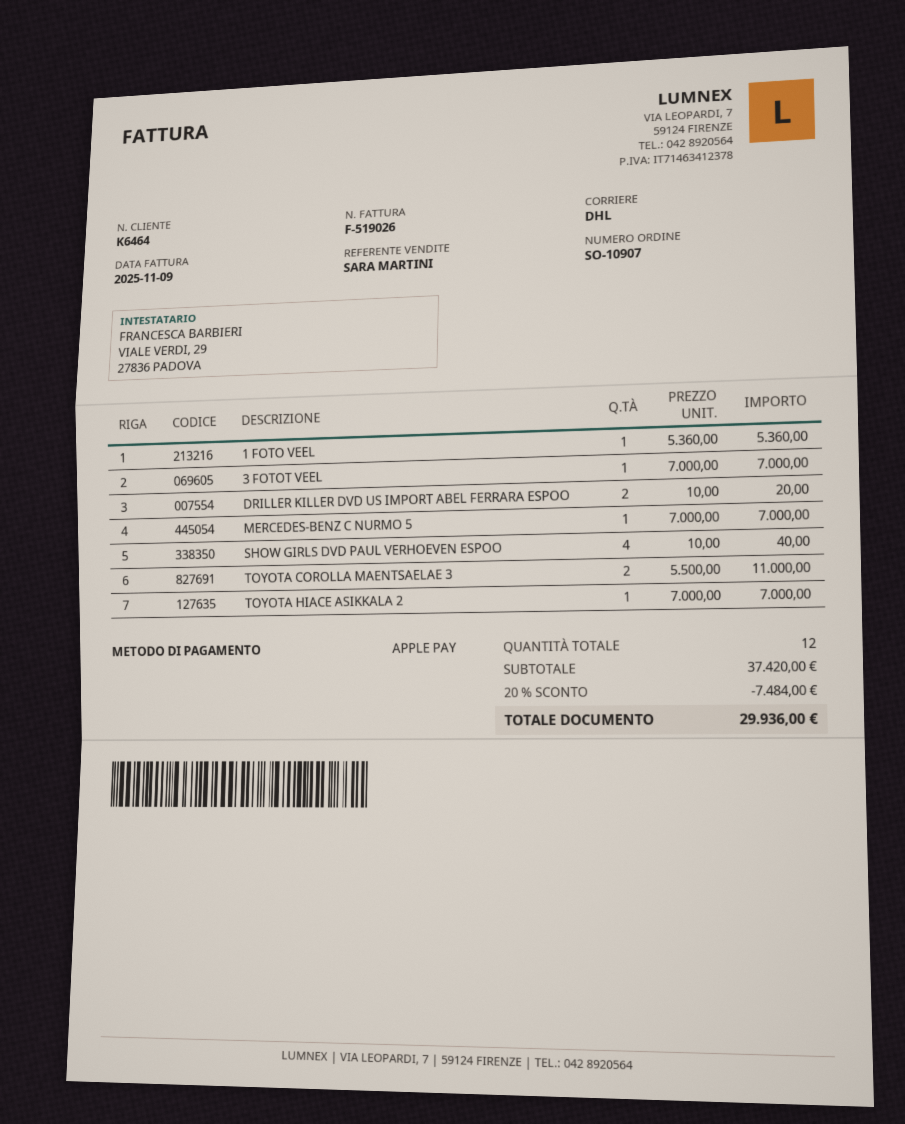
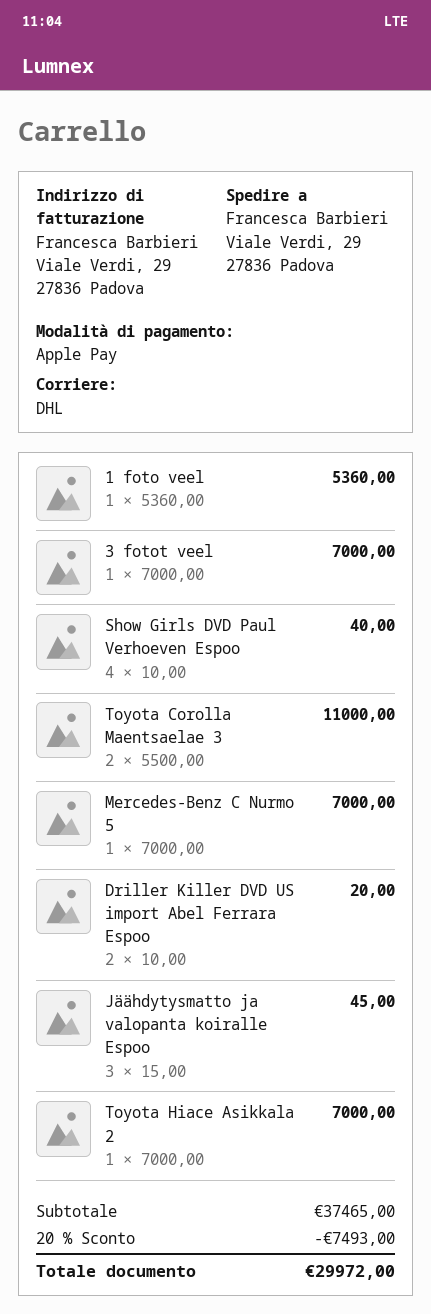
Jäähdytysmatto ja valopanta koiralle Espoo: none -> 3 x 15.00 = 45.00
subtotal: 37420.00 -> 37465.00
discount: 20% = 7484.00 -> 20% = 7493.00
total: 29936.00 -> 29972.00

